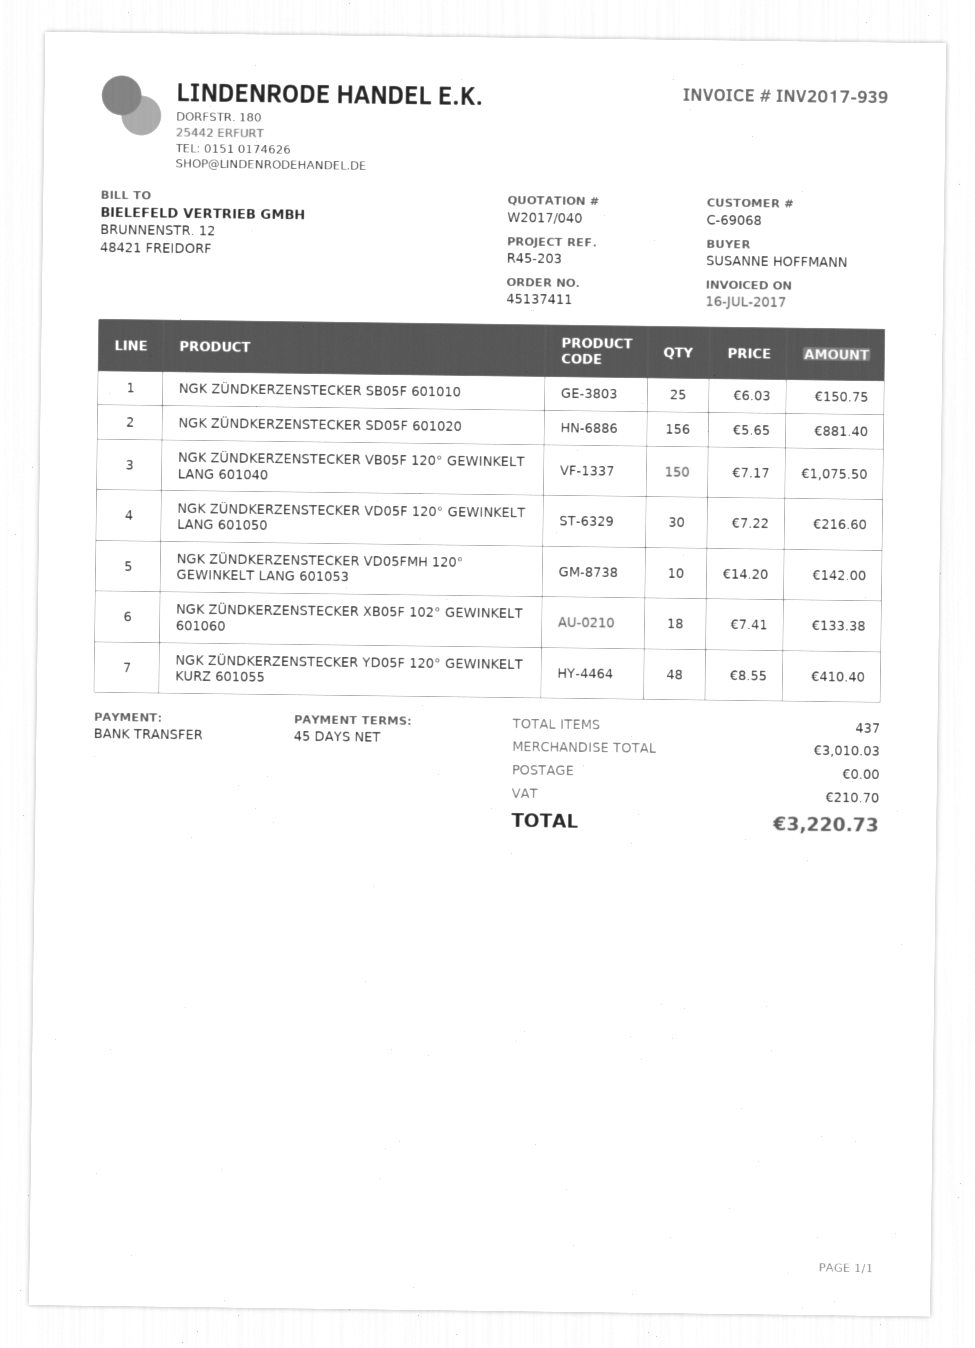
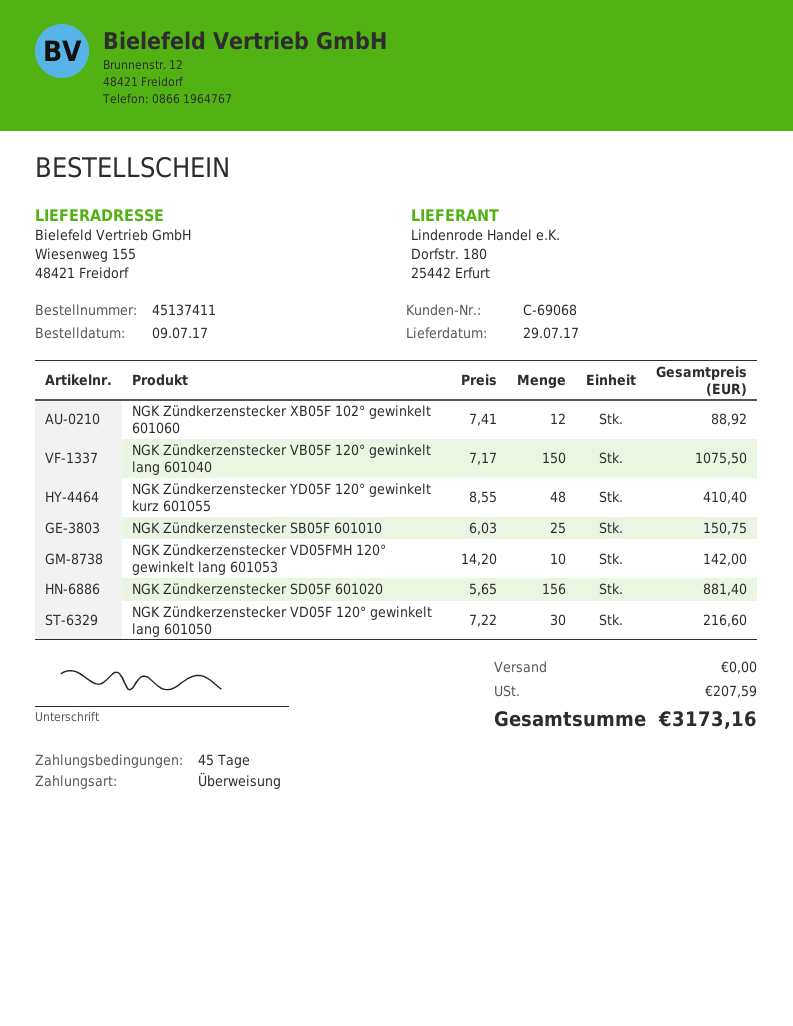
NGK ZÜNDKERZENSTECKER XB05F 102° GEWINKELT 601060: 18 x 7.41 = 133.38 -> 12 x 7.41 = 88.92
tax: 210.70 -> 207.59
total: 3220.73 -> 3173.16

